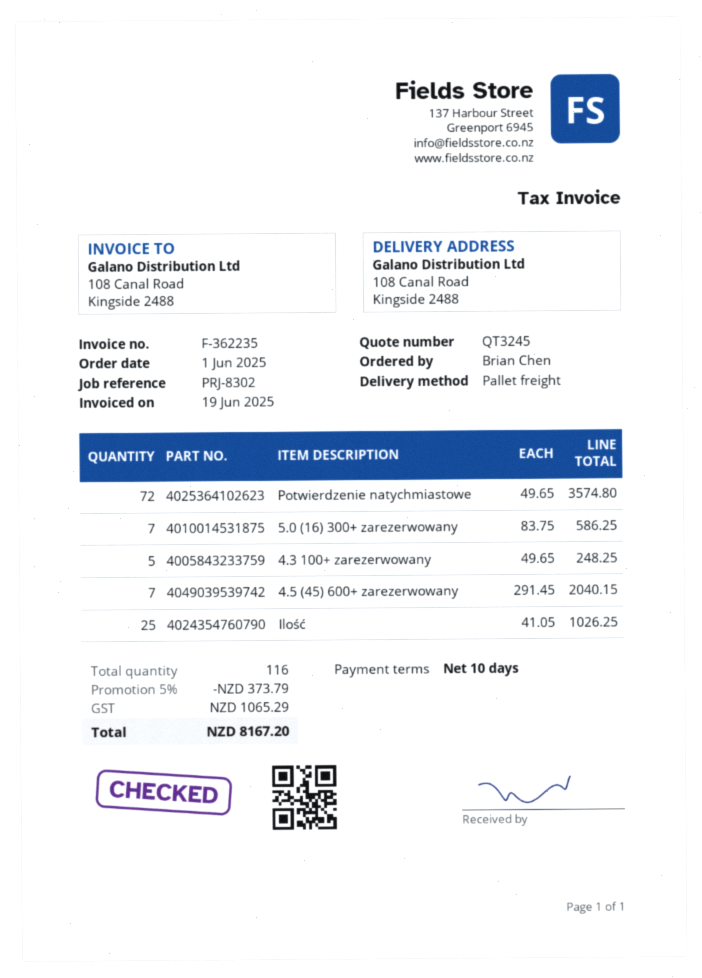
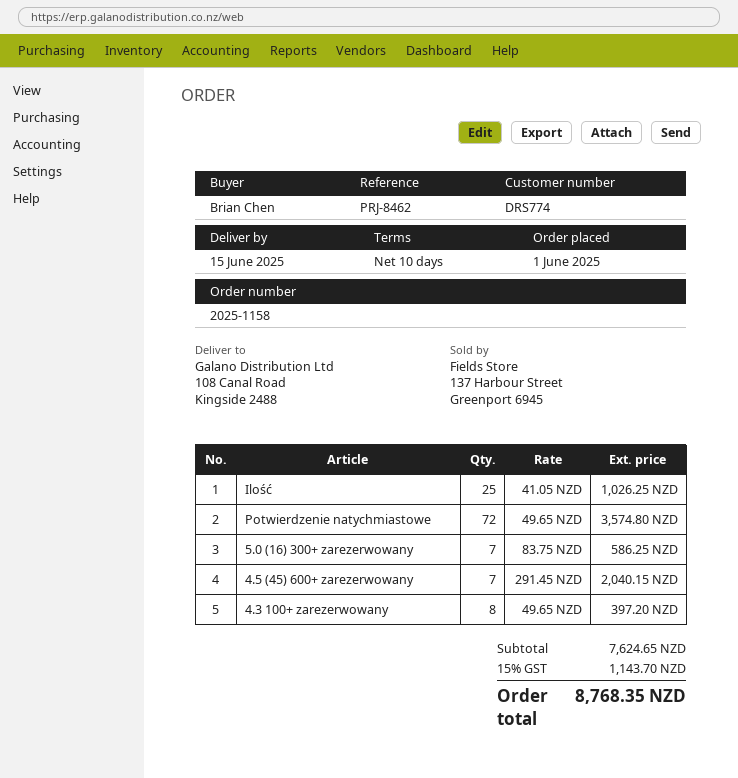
reference: PRJ-8302 -> PRJ-8462
4.3 100+ zarezerwowany: 5 x 49.65 = 248.25 -> 8 x 49.65 = 397.20
discount: 5% = 373.79 -> none
tax: 1065.29 -> 1143.70
total: 8167.20 -> 8768.35

